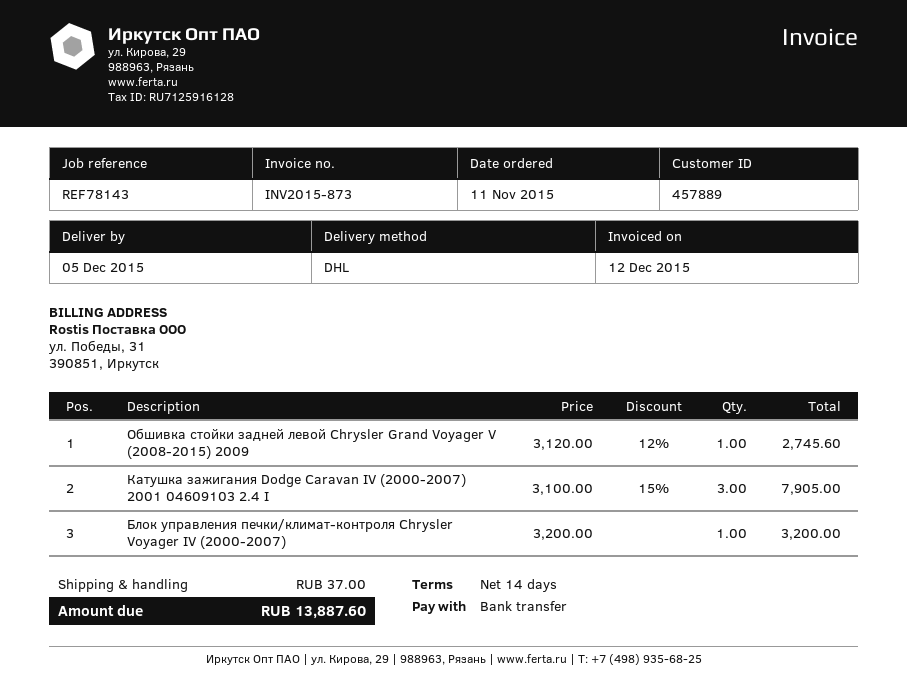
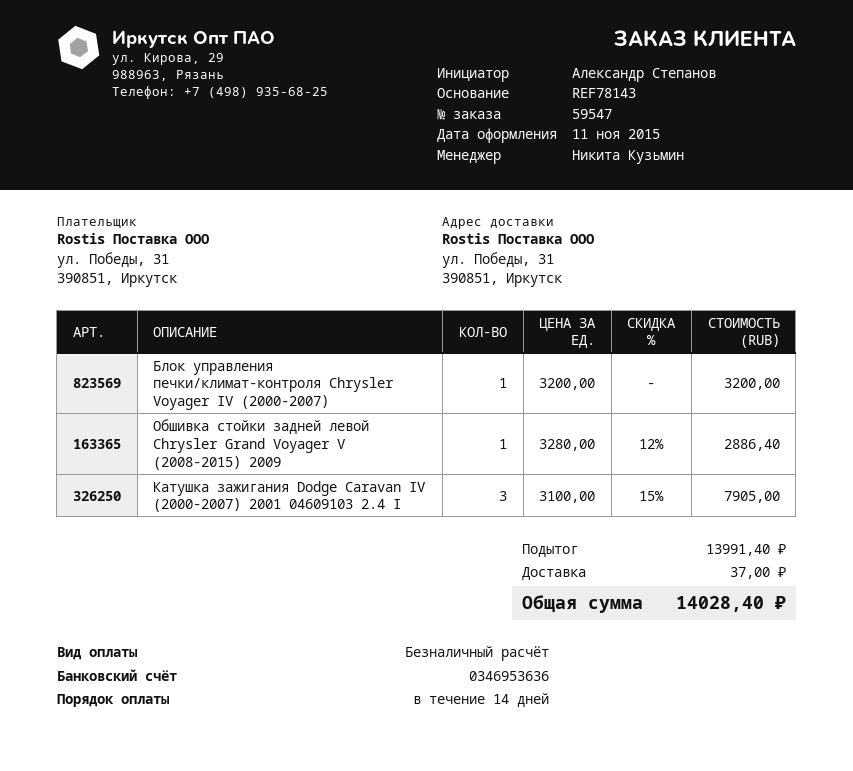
Обшивка стойки задней левой Chrysler Grand Voyager V (2008-2015) 2009: 1 x 3120.00 - 12% = 2745.60 -> 1 x 3280.00 - 12% = 2886.40
total: 13887.60 -> 14028.40

